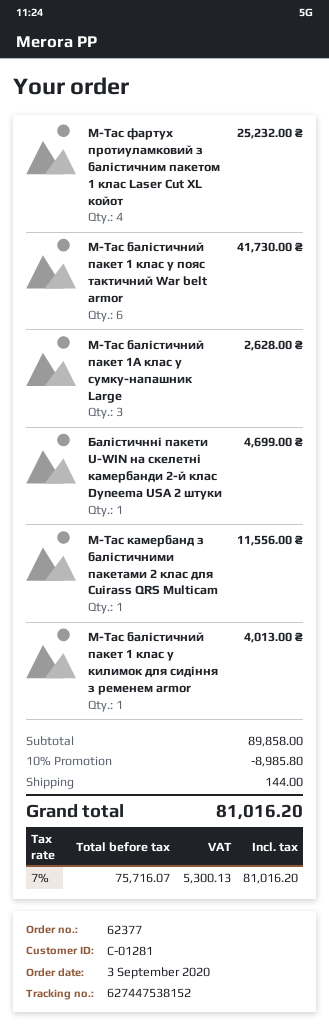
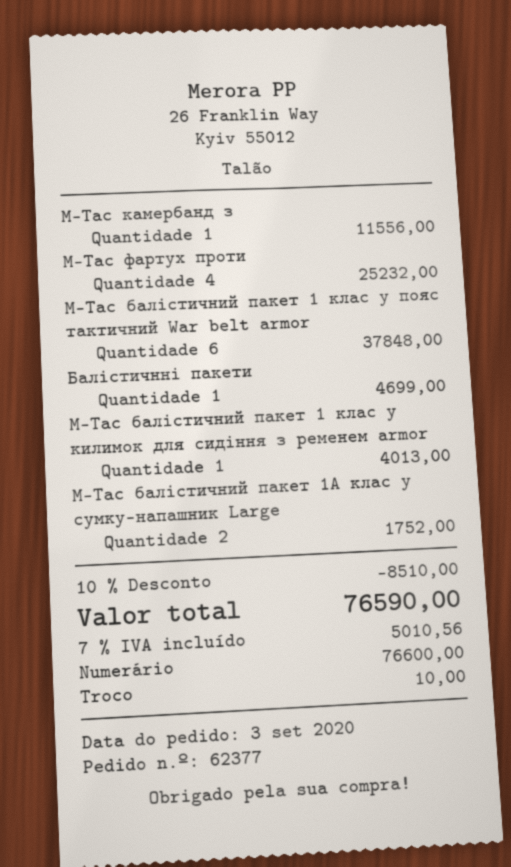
M-Tac балістичний пакет 1 клас у пояс тактичний War belt armor: 6 for 41730.00 -> 6 for 37848.00
M-Tac балістичний пакет 1А клас у сумку-напашник Large: 3 for 2628.00 -> 2 for 1752.00
discount: 10% = 8985.80 -> 10% = 8510.00
shipping: 144.00 -> none
tax: 7% = 5300.13 -> 7% = 5010.56
total: 81016.20 -> 76590.00

